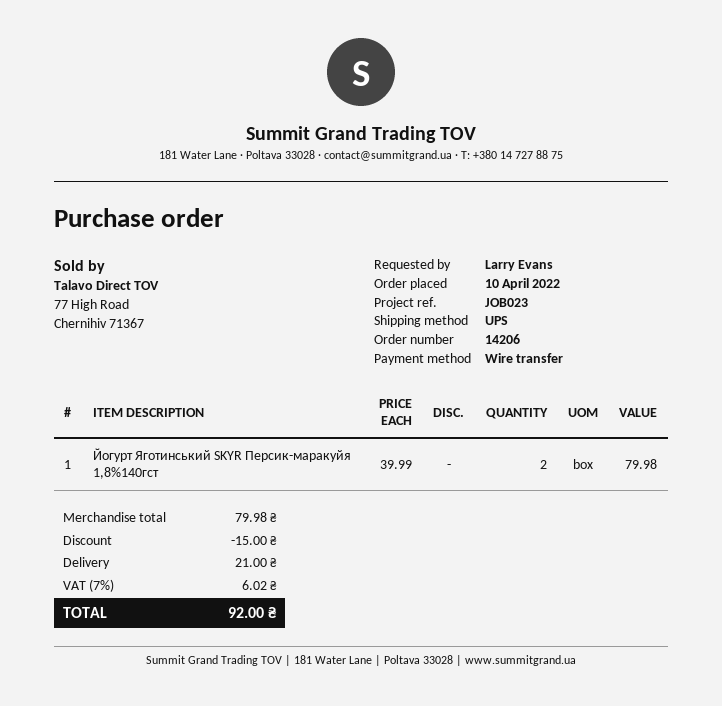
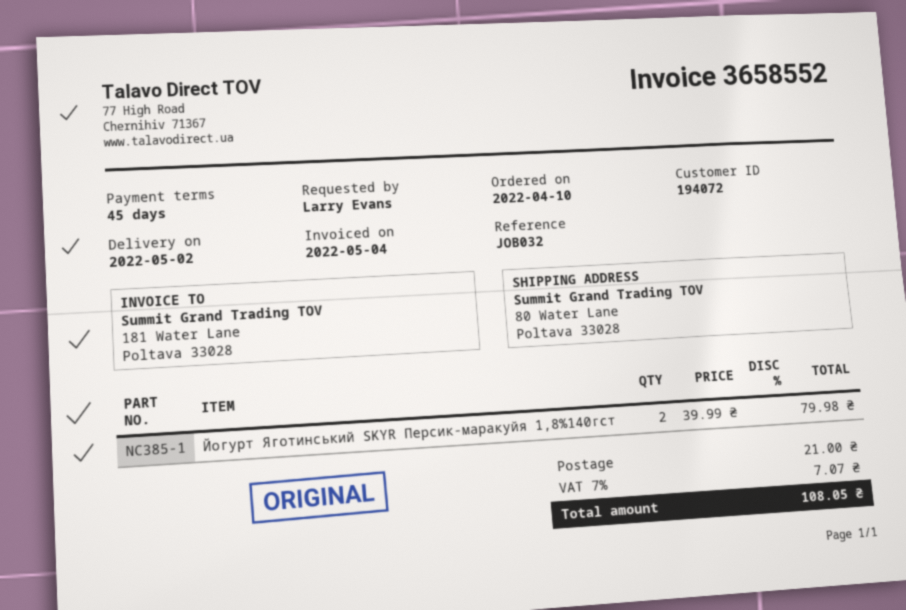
reference: JOB023 -> JOB032
discount: 15.00 -> none
tax: 7% = 6.02 -> 7% = 7.07
total: 92.00 -> 108.05

